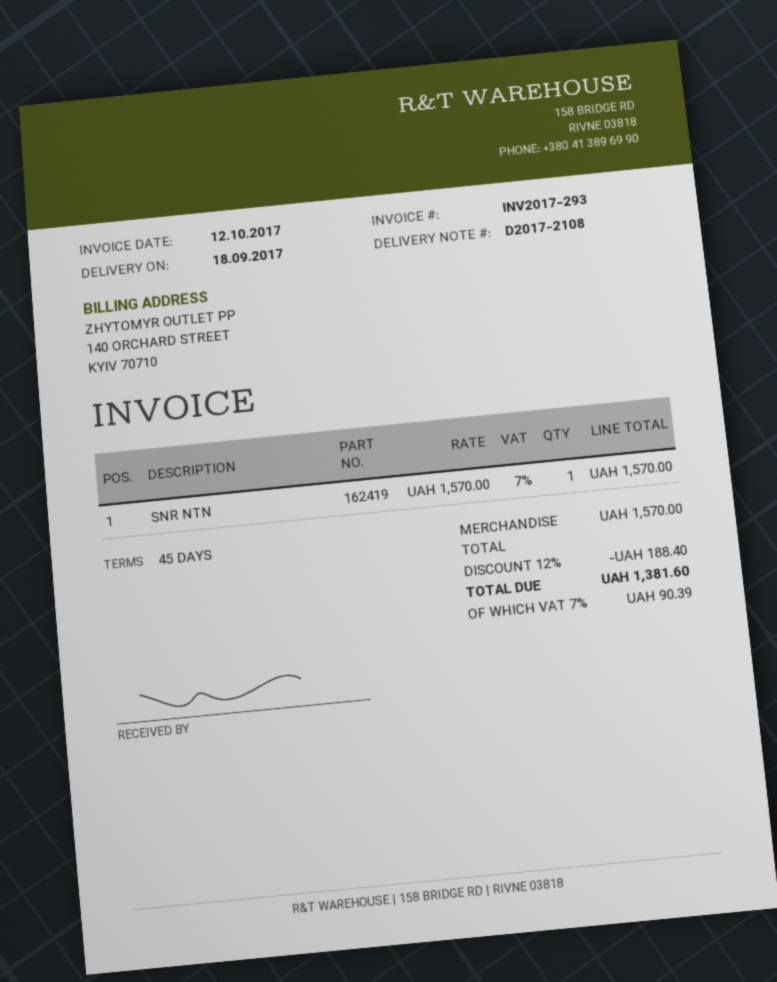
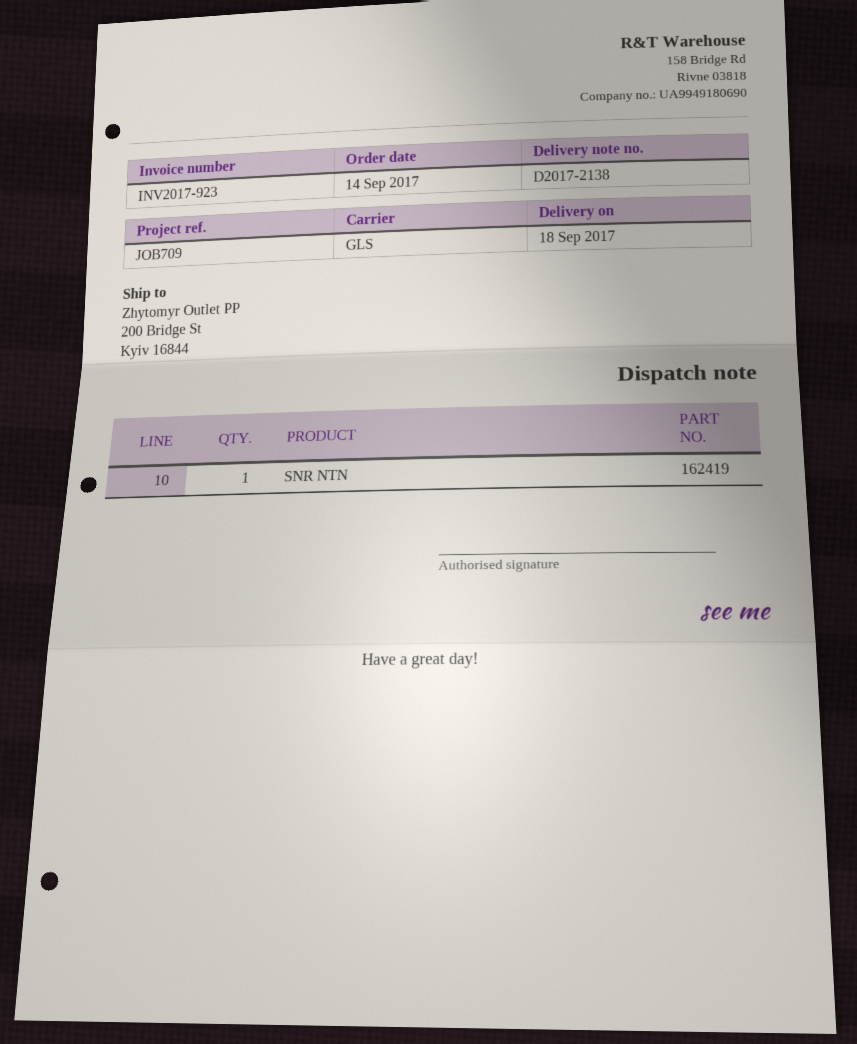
delivery note number: D2017-2108 -> D2017-2138
invoice number: INV2017-293 -> INV2017-923

